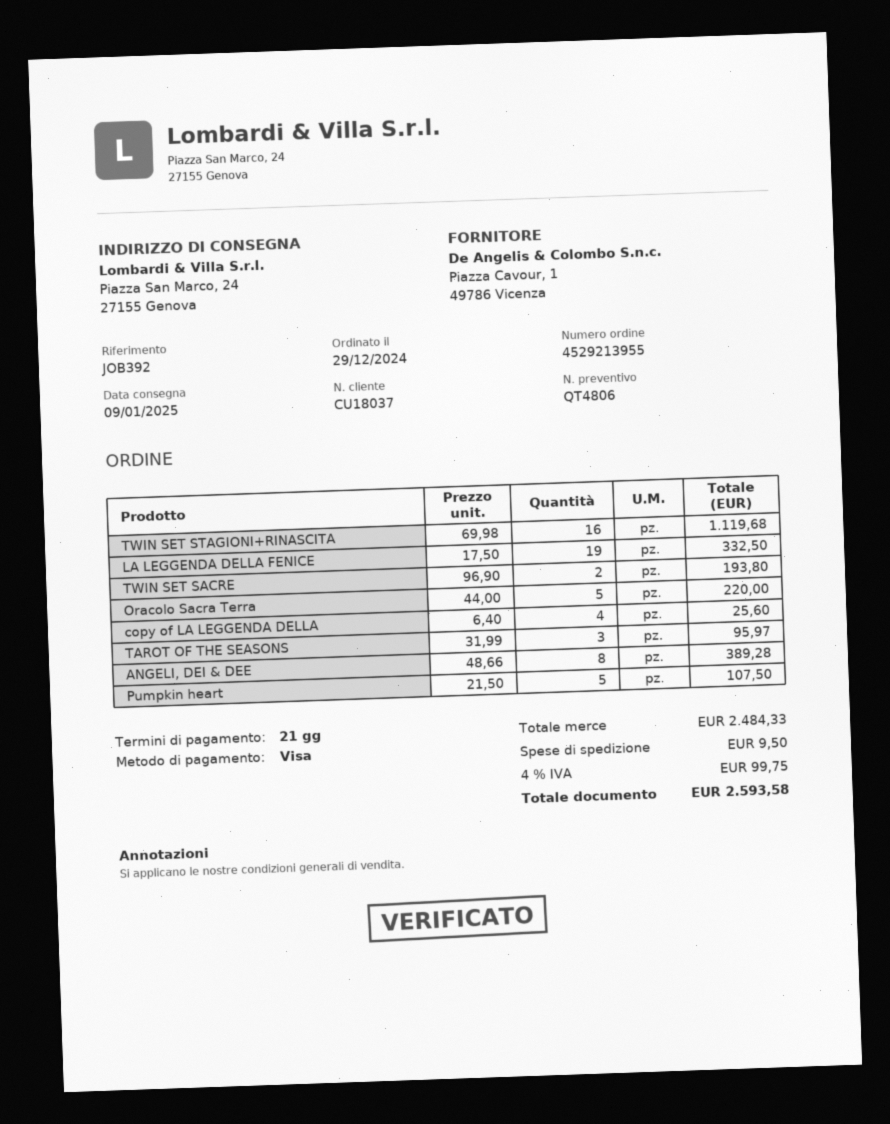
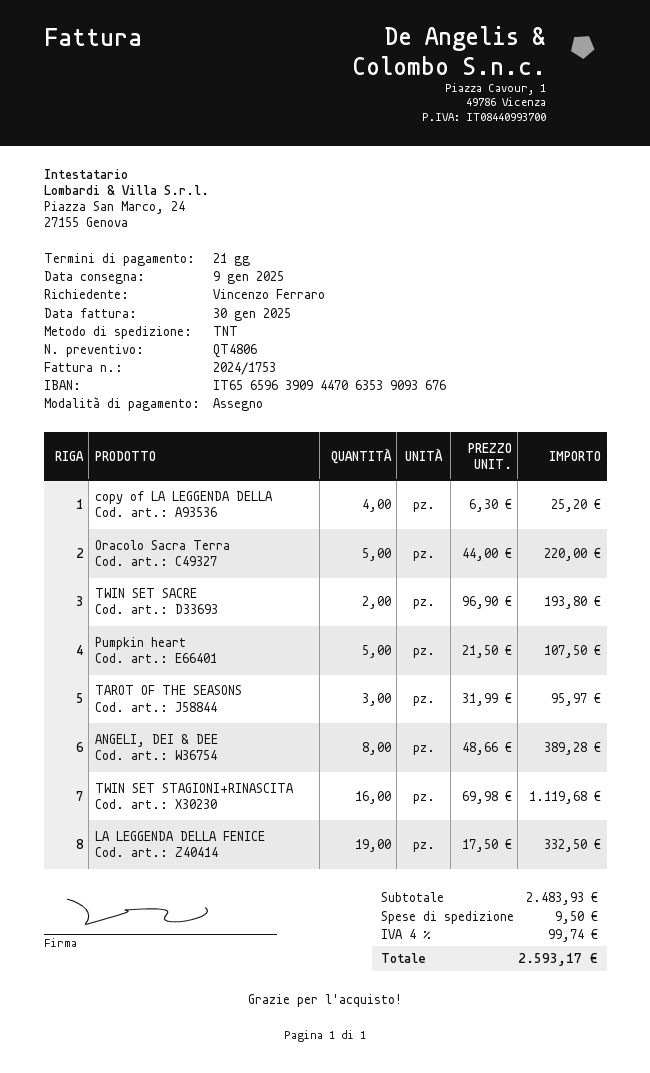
payment method: Visa -> cheque
copy of LA LEGGENDA DELLA: 4 x 6.40 = 25.60 -> 4 x 6.30 = 25.20
subtotal: 2484.33 -> 2483.93
tax: 4% = 99.75 -> 4% = 99.74
total: 2593.58 -> 2593.17

